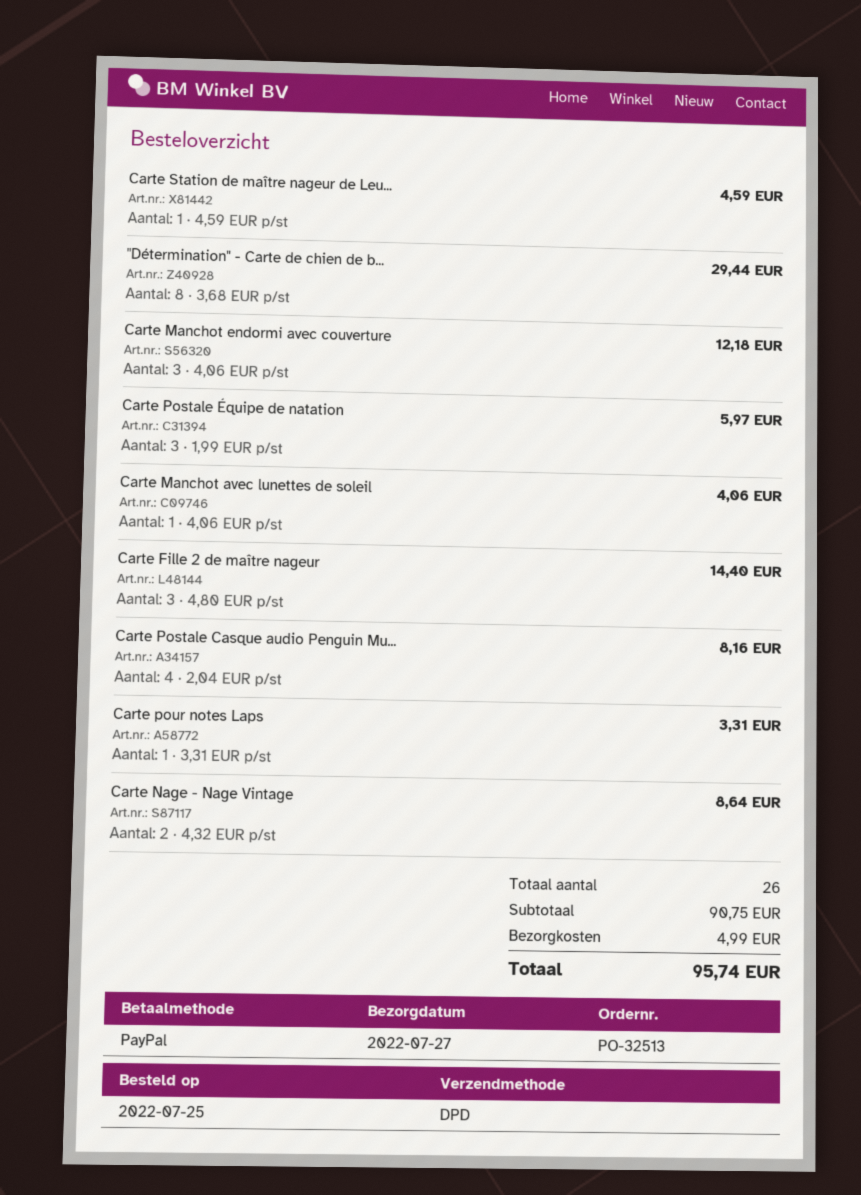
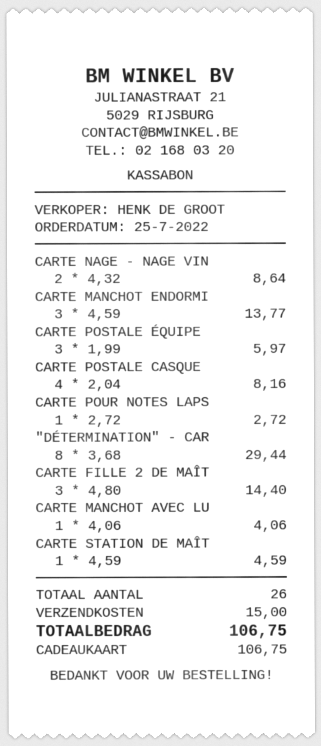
payment method: PayPal -> gift card
Carte Manchot endormi avec couverture: 3 x 4.06 = 12.18 -> 3 x 4.59 = 13.77
Carte pour notes Laps: 1 x 3.31 = 3.31 -> 1 x 2.72 = 2.72
shipping: 4.99 -> 15.00
total: 95.74 -> 106.75

